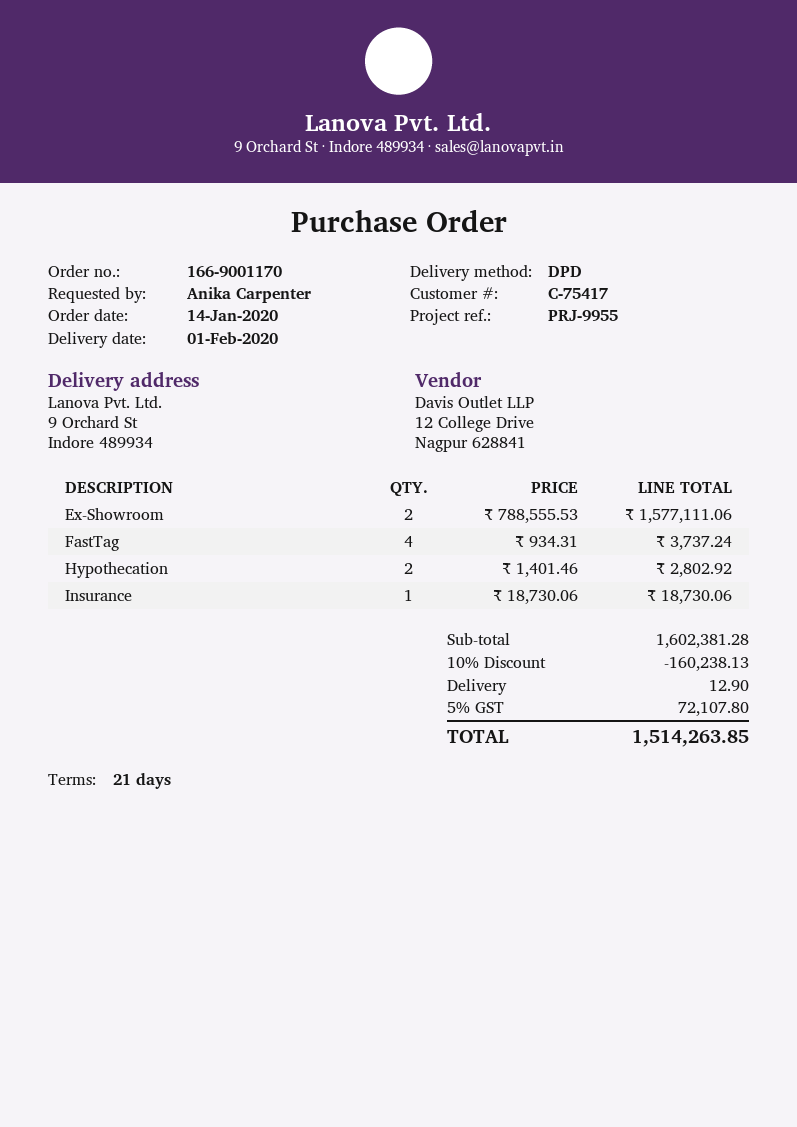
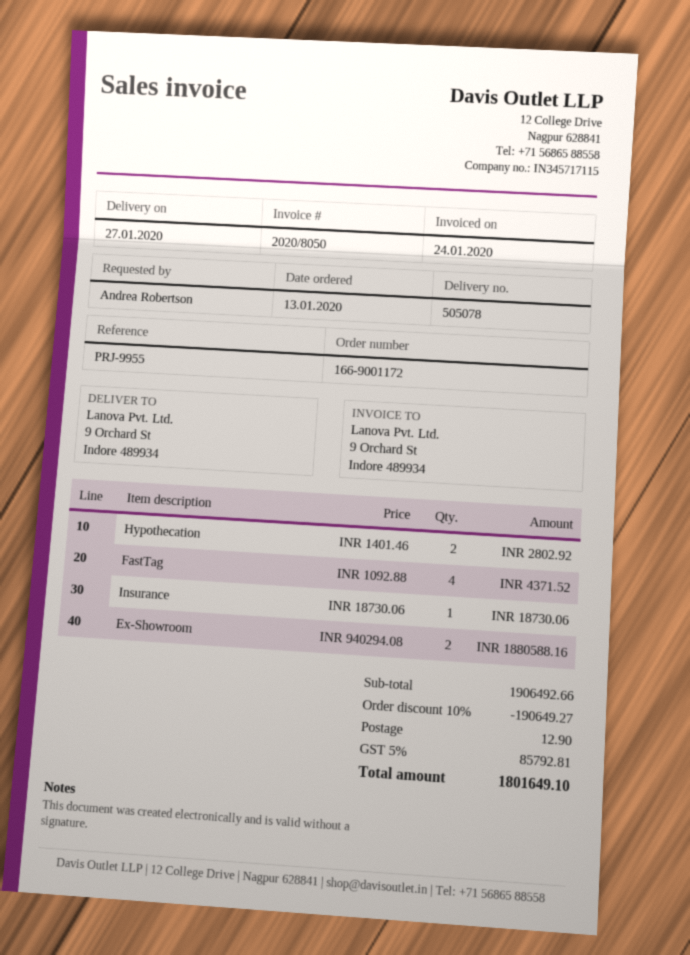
order number: 166-9001170 -> 166-9001172
order date: 2020-01-14 -> 2020-01-13
delivery date: 2020-02-01 -> 2020-01-27
ordered by: Anika Carpenter -> Andrea Robertson
Ex-Showroom: 2 x 788555.53 = 1577111.06 -> 2 x 940294.08 = 1880588.16
FastTag: 4 x 934.31 = 3737.24 -> 4 x 1092.88 = 4371.52
subtotal: 1602381.28 -> 1906492.66
discount: 10% = 160238.13 -> 10% = 190649.27
tax: 5% = 72107.80 -> 5% = 85792.81
total: 1514263.85 -> 1801649.10

